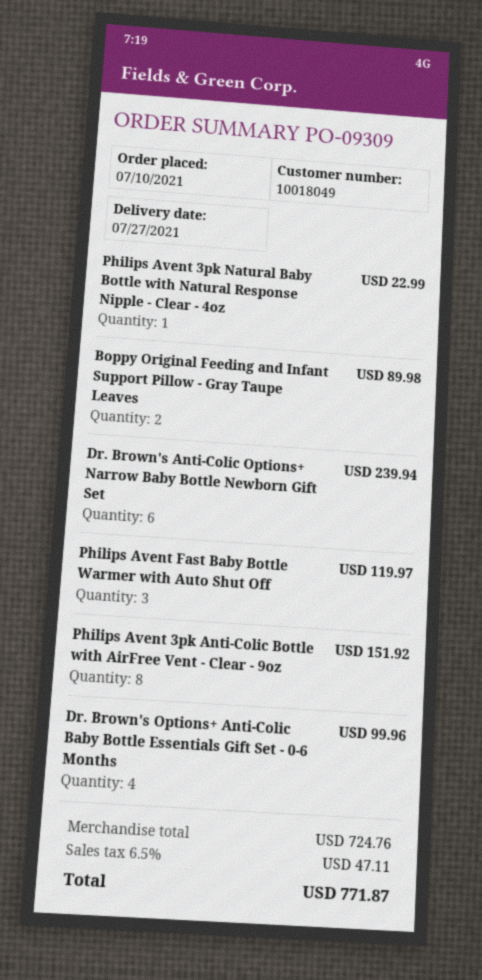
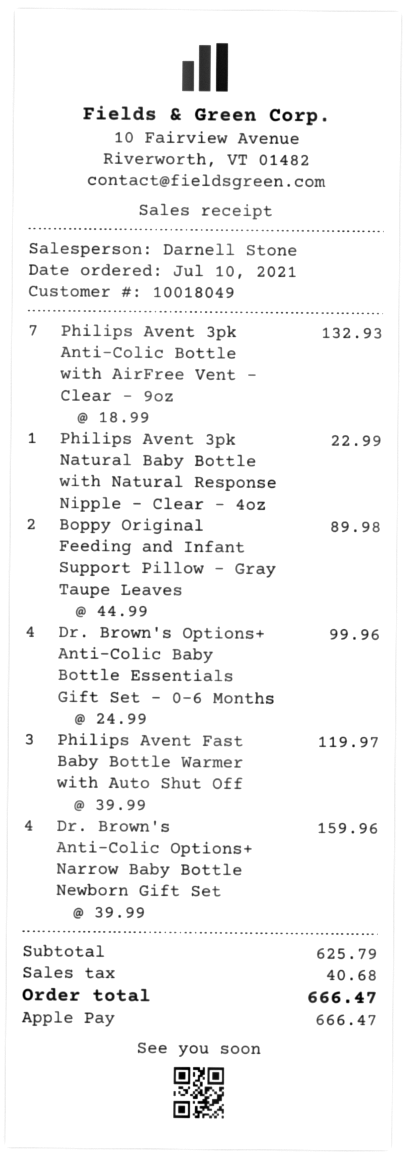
Dr. Brown's Anti-Colic Options+ Narrow Baby Bottle Newborn Gift Set: 6 for 239.94 -> 4 for 159.96
Philips Avent 3pk Anti-Colic Bottle with AirFree Vent - Clear - 9oz: 8 for 151.92 -> 7 for 132.93
subtotal: 724.76 -> 625.79
tax: 47.11 -> 40.68
total: 771.87 -> 666.47

